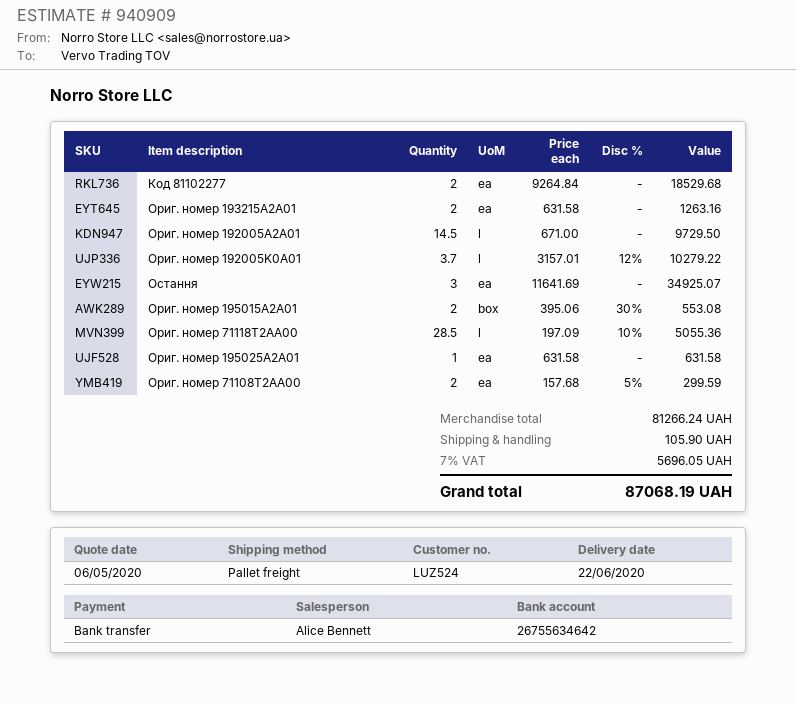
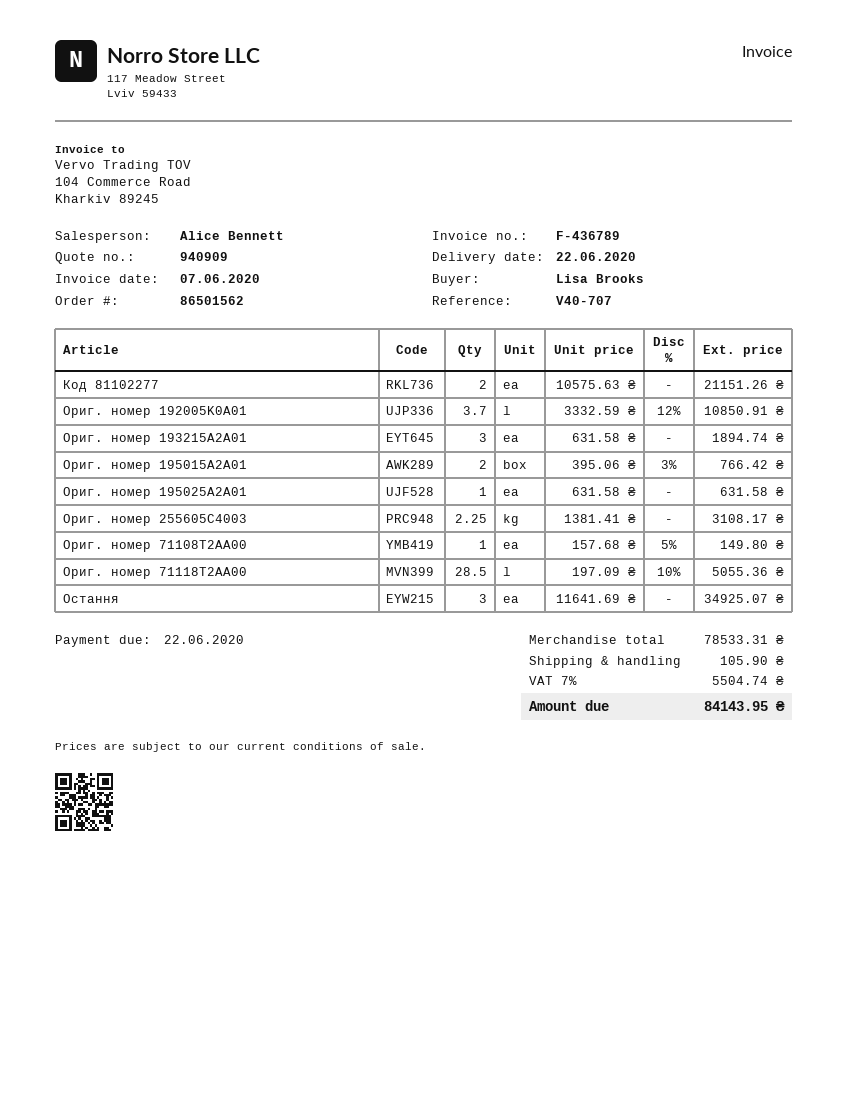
Код 81102277: 2 x 9264.84 = 18529.68 -> 2 x 10575.63 = 21151.26
Ориг. номер 193215A2A01: 2 x 631.58 = 1263.16 -> 3 x 631.58 = 1894.74
Ориг. номер 192005A2A01: 14.5 x 671.00 = 9729.50 -> none
Ориг. номер 192005K0A01: 3.7 x 3157.01 - 12% = 10279.22 -> 3.7 x 3332.59 - 12% = 10850.91
Ориг. номер 195015A2A01: 2 x 395.06 - 30% = 553.08 -> 2 x 395.06 - 3% = 766.42
Ориг. номер 71108T2AA00: 2 x 157.68 - 5% = 299.59 -> 1 x 157.68 - 5% = 149.80
Ориг. номер 255605C4003: none -> 2.25 x 1381.41 = 3108.17
subtotal: 81266.24 -> 78533.31
tax: 7% = 5696.05 -> 7% = 5504.74
total: 87068.19 -> 84143.95

